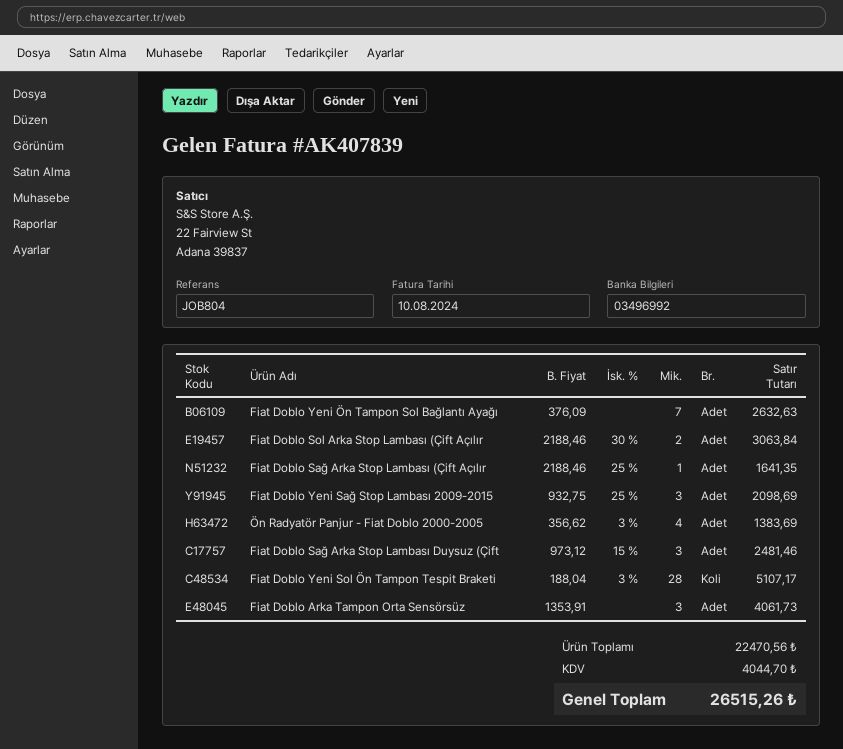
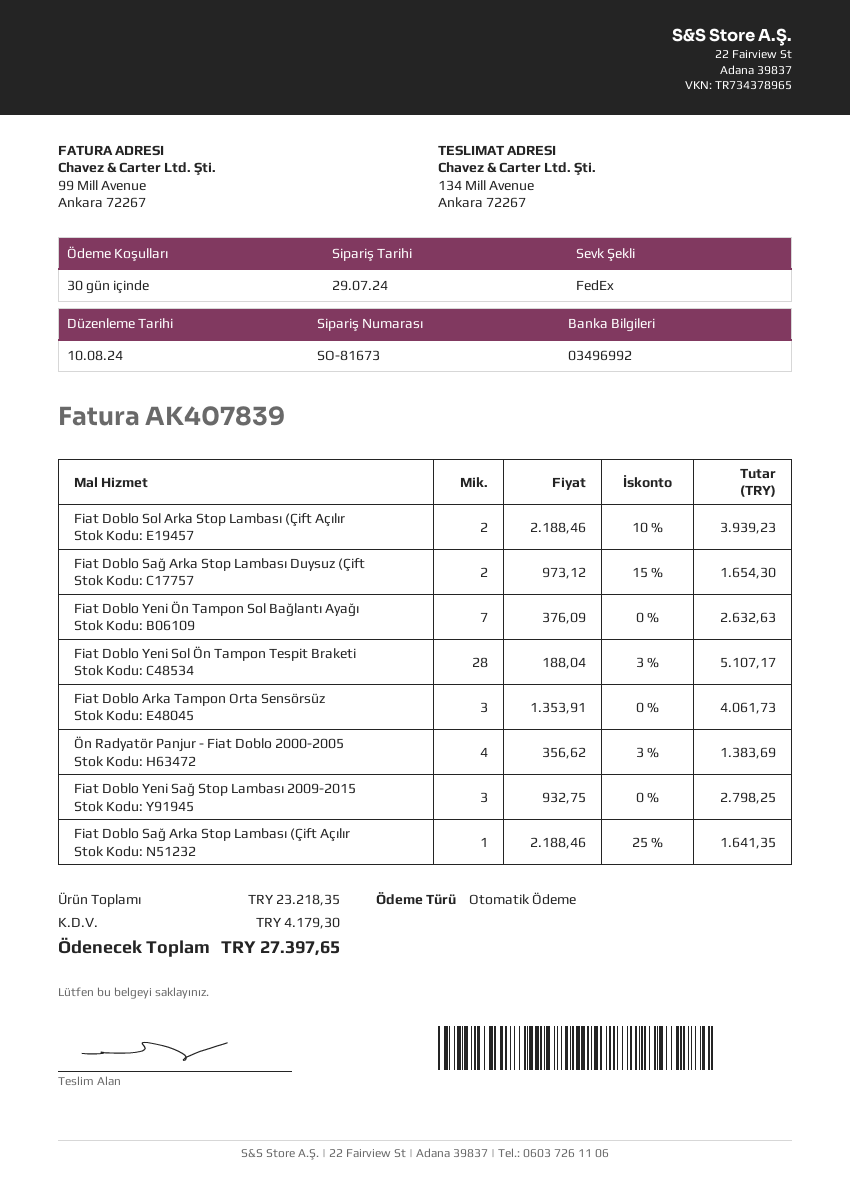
Fiat Doblo Sol Arka Stop Lambası (Çift Açılır: 2 x 2188.46 - 30% = 3063.84 -> 2 x 2188.46 - 10% = 3939.23
Fiat Doblo Yeni Sağ Stop Lambası 2009-2015: 3 x 932.75 - 25% = 2098.69 -> 3 x 932.75 = 2798.25
Fiat Doblo Sağ Arka Stop Lambası Duysuz (Çift: 3 x 973.12 - 15% = 2481.46 -> 2 x 973.12 - 15% = 1654.30
subtotal: 22470.56 -> 23218.35
tax: 4044.70 -> 4179.30
total: 26515.26 -> 27397.65

